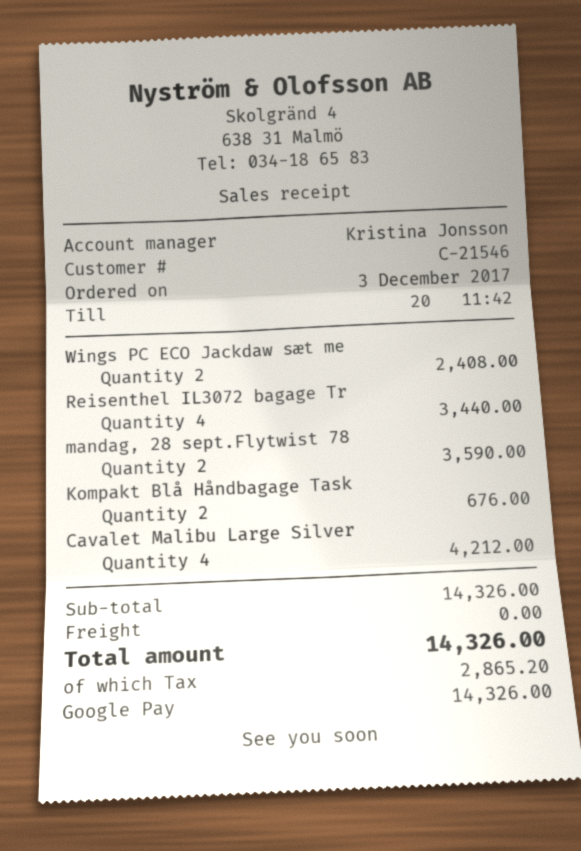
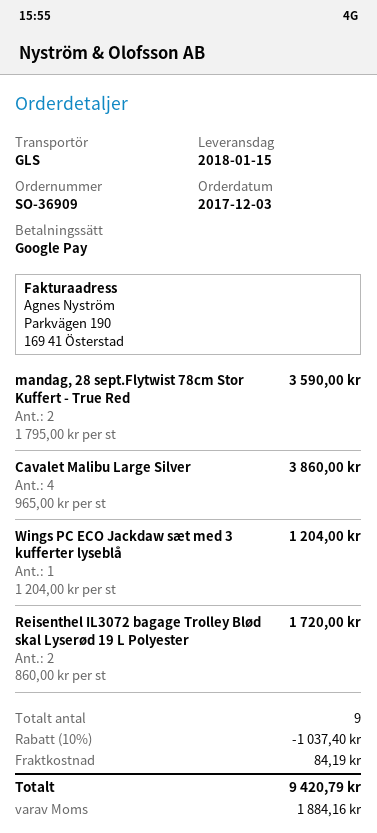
Wings PC ECO Jackdaw sæt me: 2 for 2408.00 -> 1 for 1204.00
Reisenthel IL3072 bagage Tr: 4 for 3440.00 -> 2 for 1720.00
Kompakt Blå Håndbagage Task: 2 for 676.00 -> none
Cavalet Malibu Large Silver: 4 for 4212.00 -> 4 for 3860.00
discount: none -> 10% = 1037.40
shipping: 0.00 -> 84.19
tax: 2865.20 -> 1884.16
total: 14326.00 -> 9420.79

